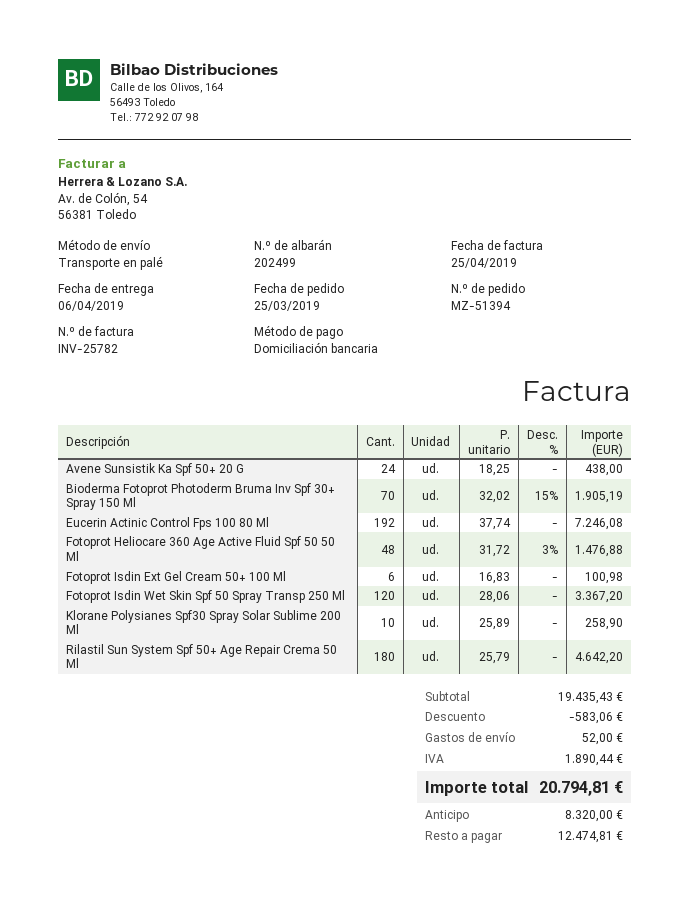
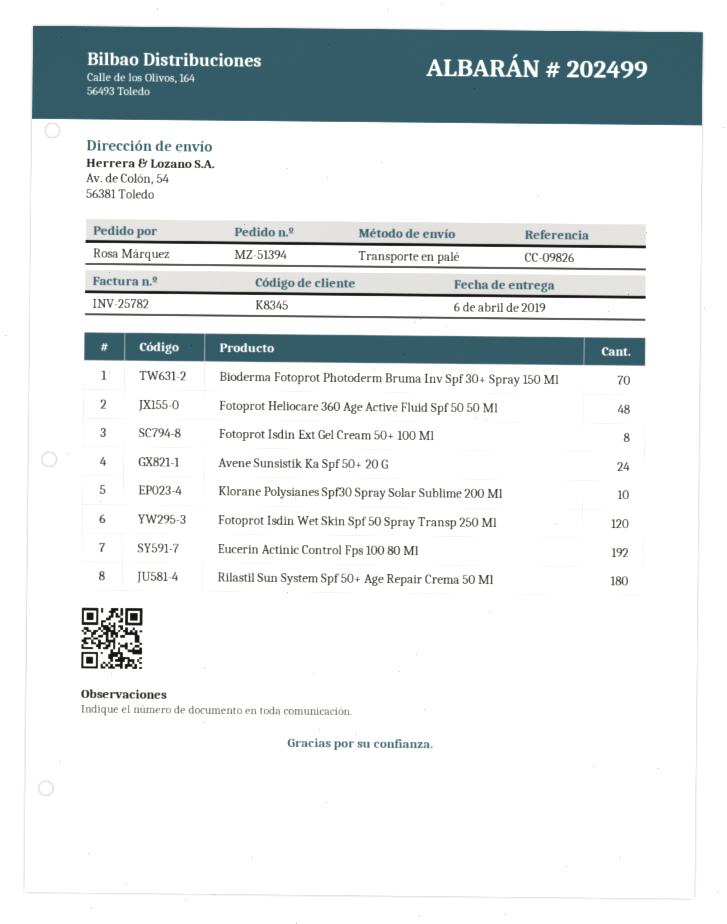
Fotoprot Isdin Ext Gel Cream 50+ 100 Ml: 6 -> 8

